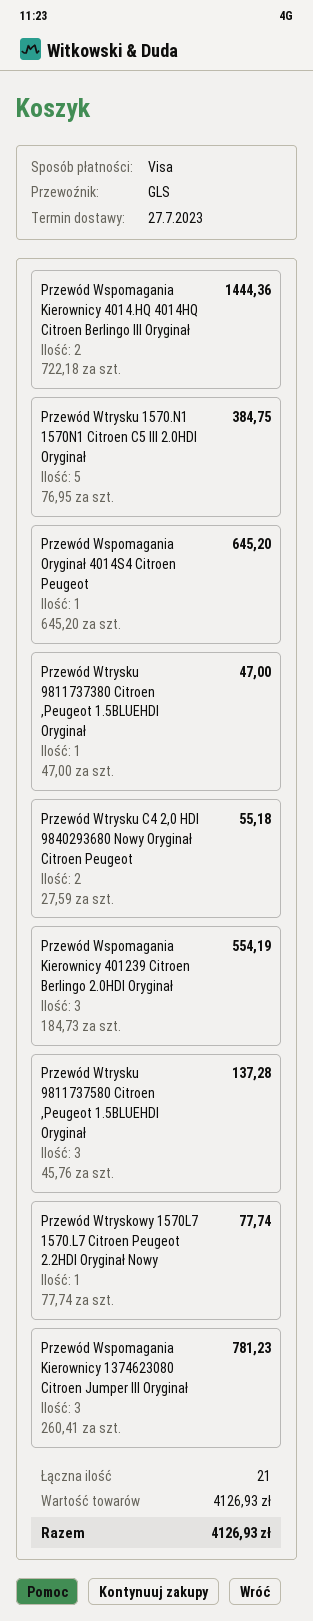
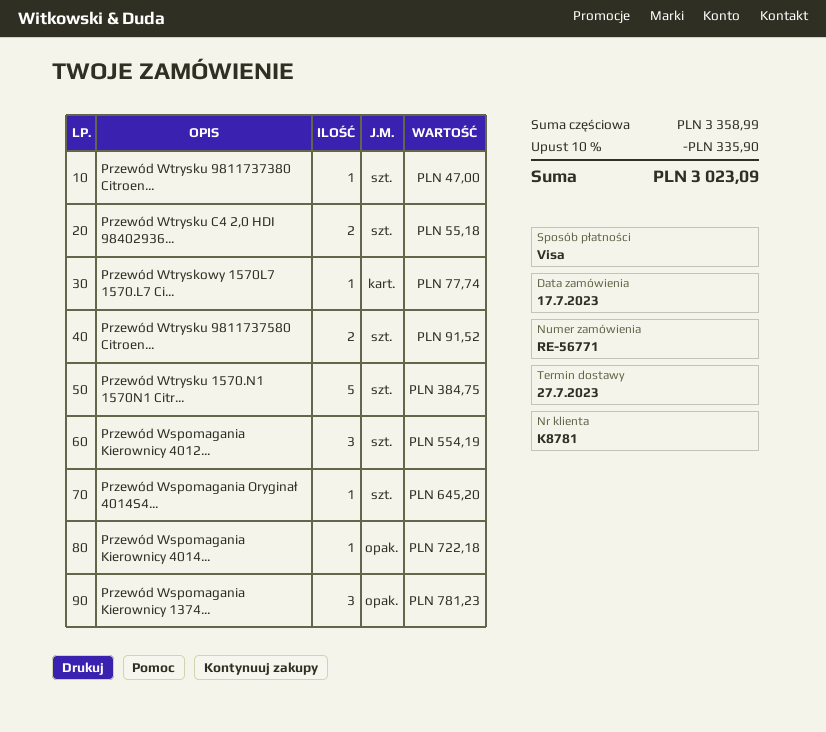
Przewód Wspomagania Kierownicy 4014.HQ 4014HQ Citroen Berlingo III Oryginał: 2 for 1444.36 -> 1 for 722.18
Przewód Wtrysku 9811737580 Citroen ,Peugeot 1.5BLUEHDI Oryginał: 3 for 137.28 -> 2 for 91.52
subtotal: 4126.93 -> 3358.99
discount: none -> 10% = 335.90
total: 4126.93 -> 3023.09

